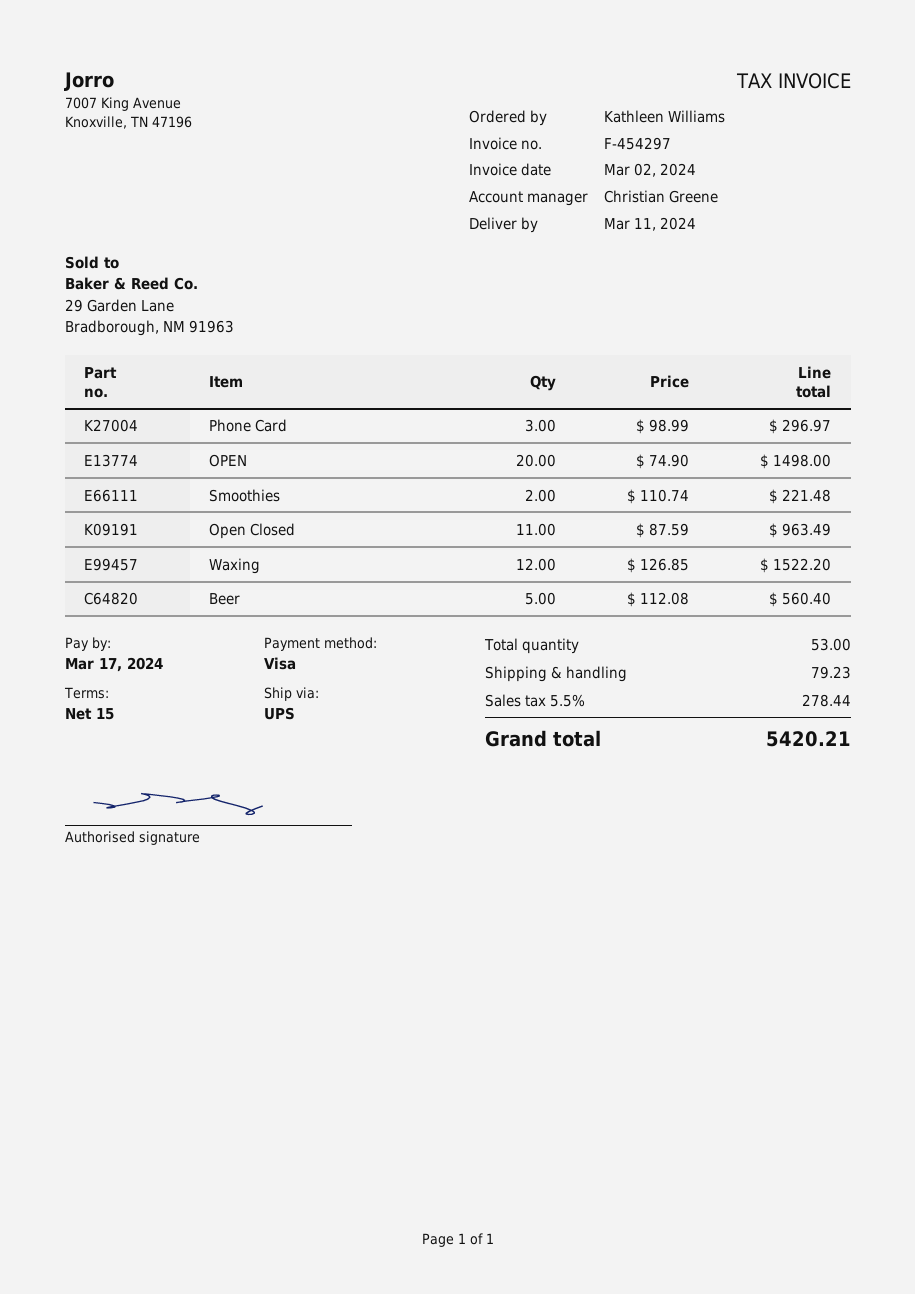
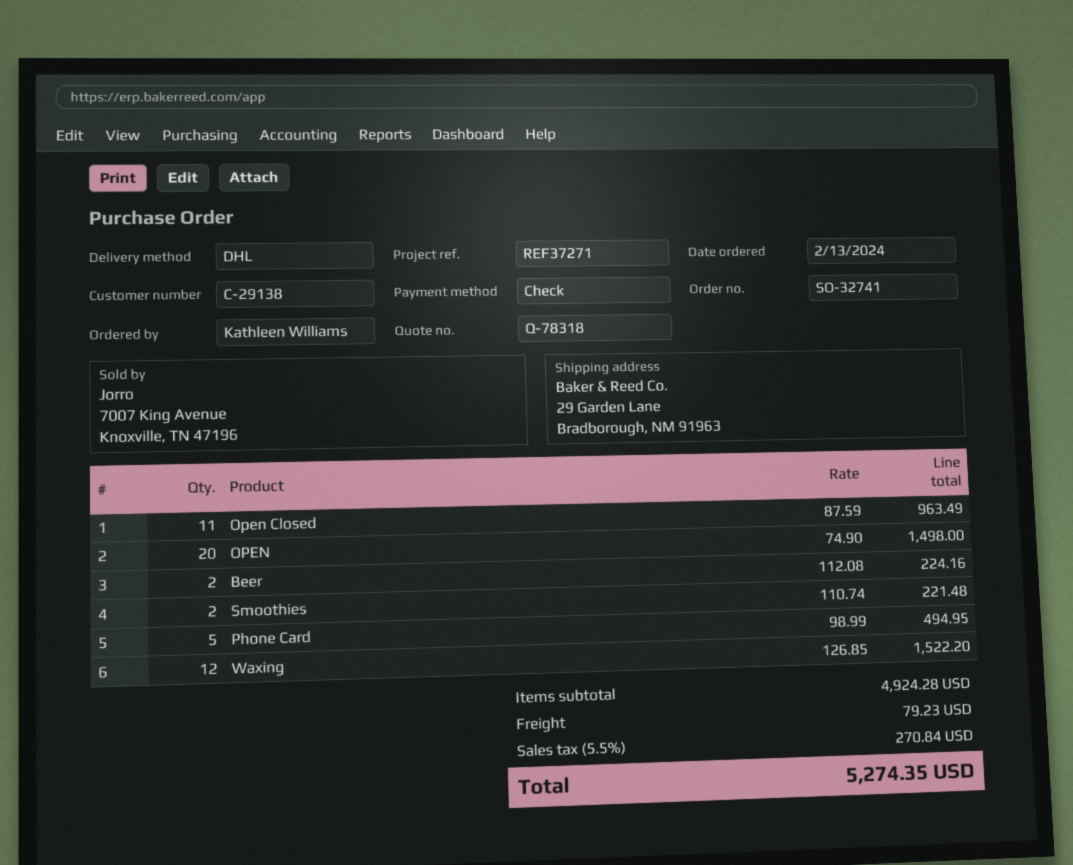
payment method: Visa -> cheque
shipping method: UPS -> DHL
Phone Card: 3 x 98.99 = 296.97 -> 5 x 98.99 = 494.95
Beer: 5 x 112.08 = 560.40 -> 2 x 112.08 = 224.16
tax: 5.5% = 278.44 -> 5.5% = 270.84
total: 5420.21 -> 5274.35

